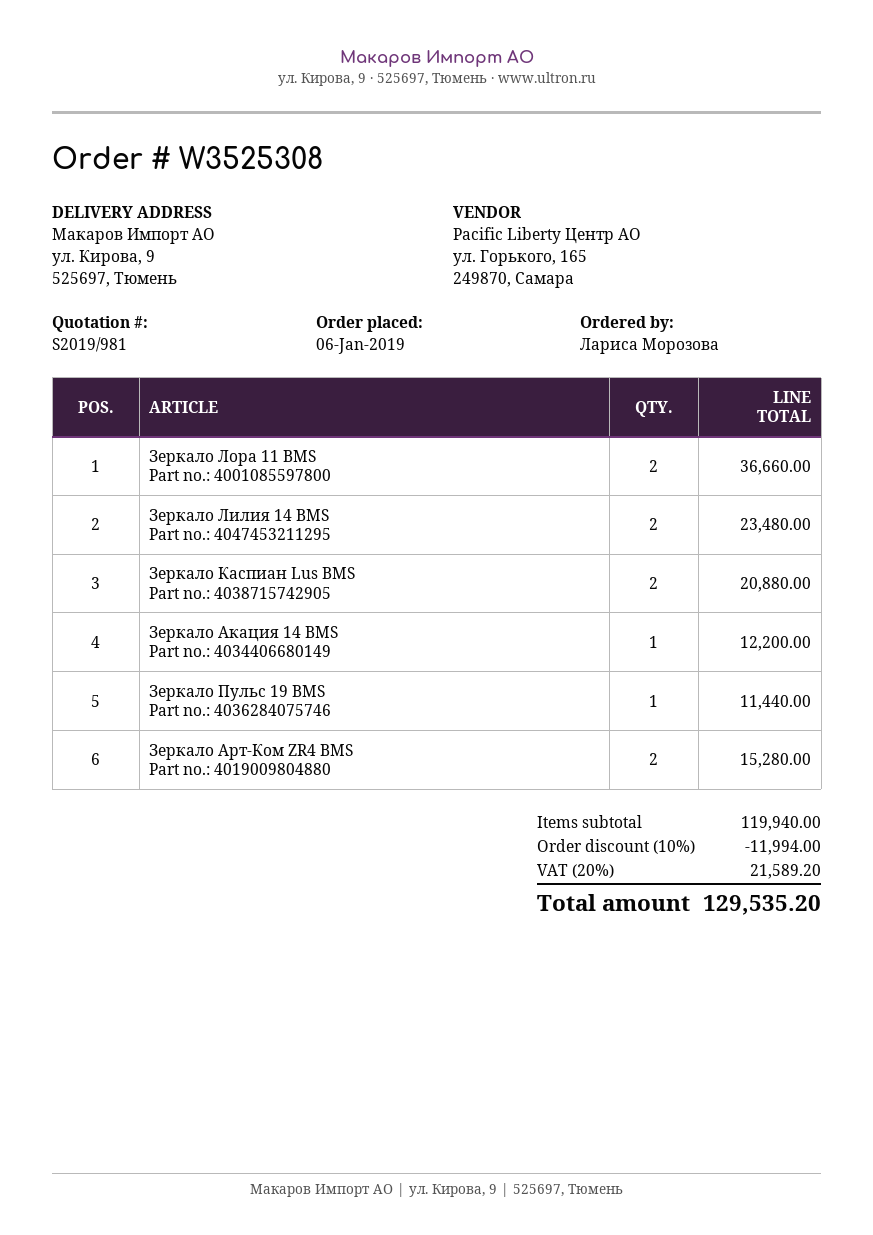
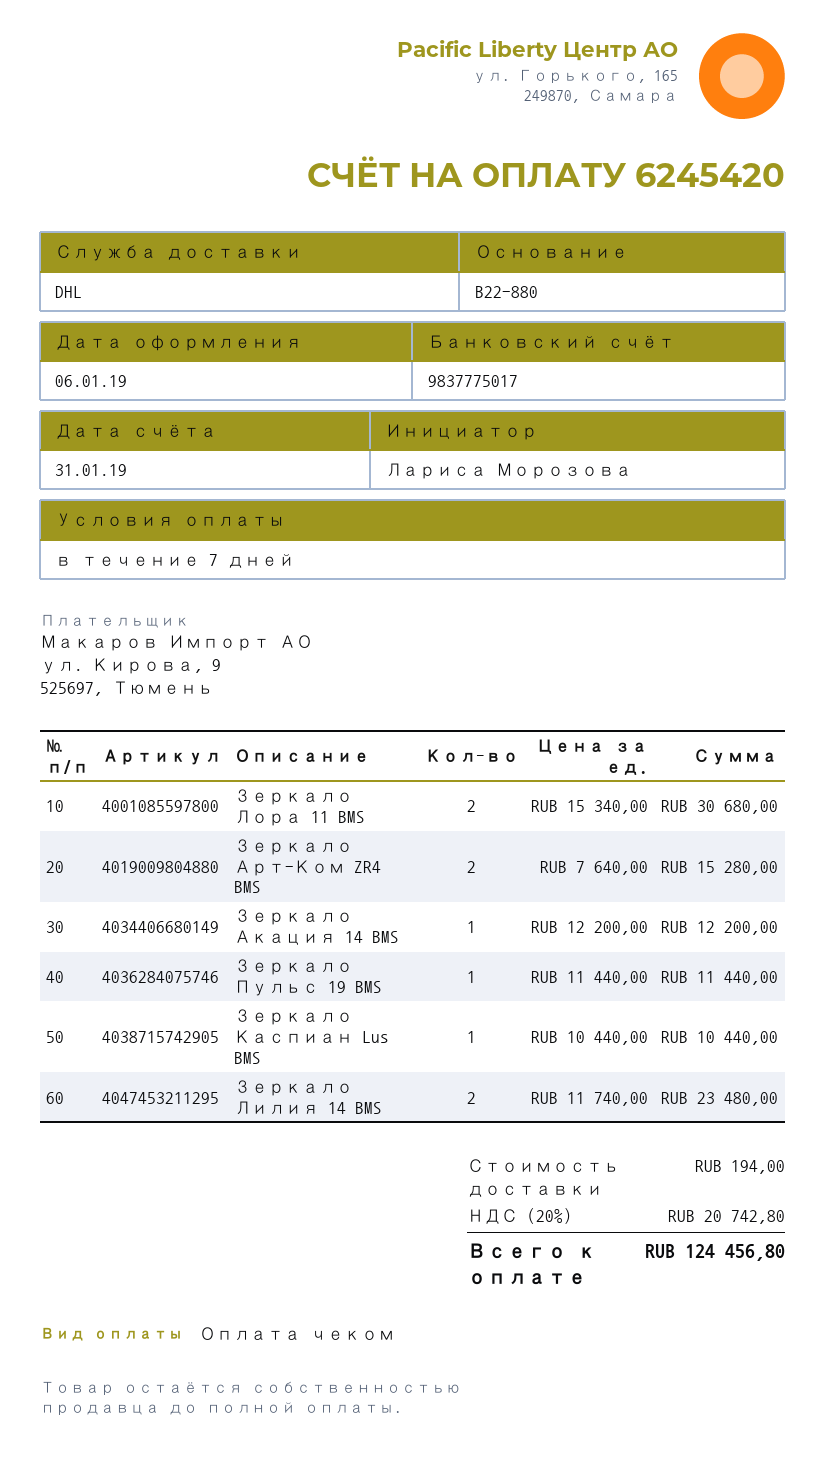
Зеркало Лора 11 BMS: 2 for 36660.00 -> 2 for 30680.00
Зеркало Каспиан Lus BMS: 2 for 20880.00 -> 1 for 10440.00
discount: 10% = 11994.00 -> none
shipping: none -> 194.00
tax: 20% = 21589.20 -> 20% = 20742.80
total: 129535.20 -> 124456.80

